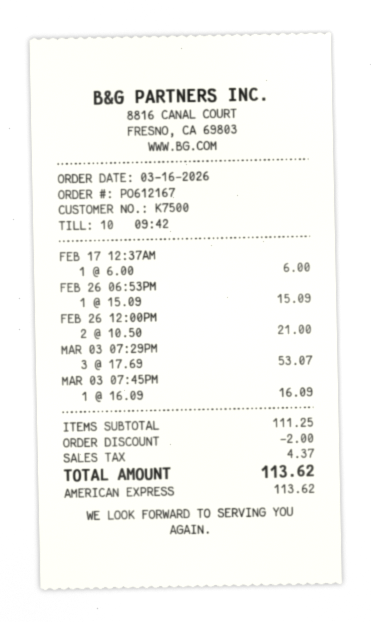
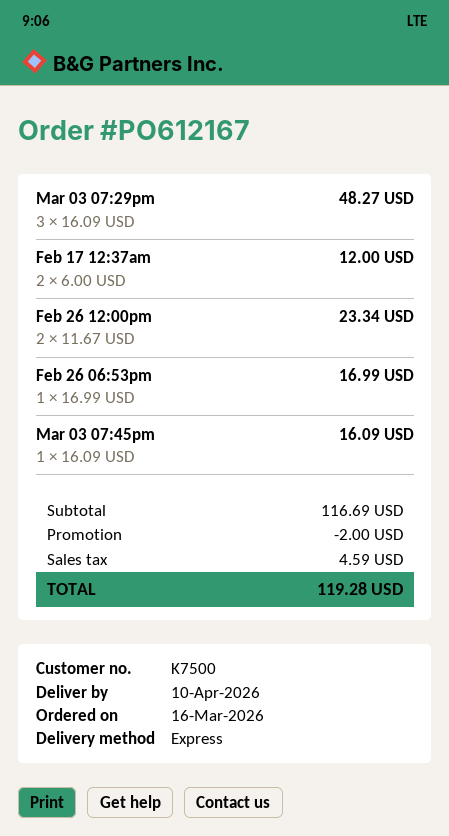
FEB 17 12:37AM: 1 x 6.00 = 6.00 -> 2 x 6.00 = 12.00
FEB 26 06:53PM: 1 x 15.09 = 15.09 -> 1 x 16.99 = 16.99
FEB 26 12:00PM: 2 x 10.50 = 21.00 -> 2 x 11.67 = 23.34
MAR 03 07:29PM: 3 x 17.69 = 53.07 -> 3 x 16.09 = 48.27
subtotal: 111.25 -> 116.69
tax: 4.37 -> 4.59
total: 113.62 -> 119.28

